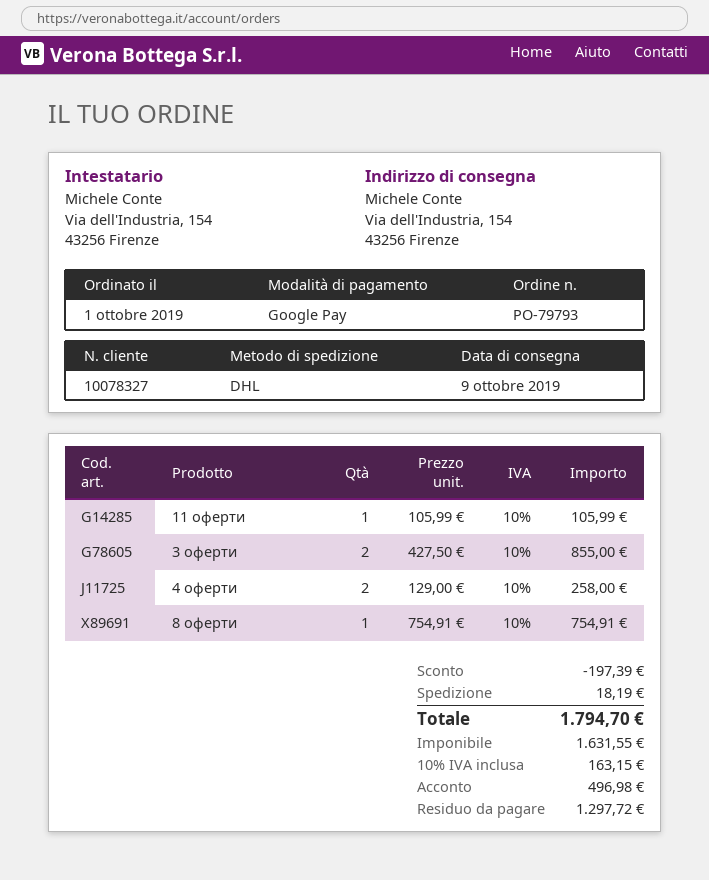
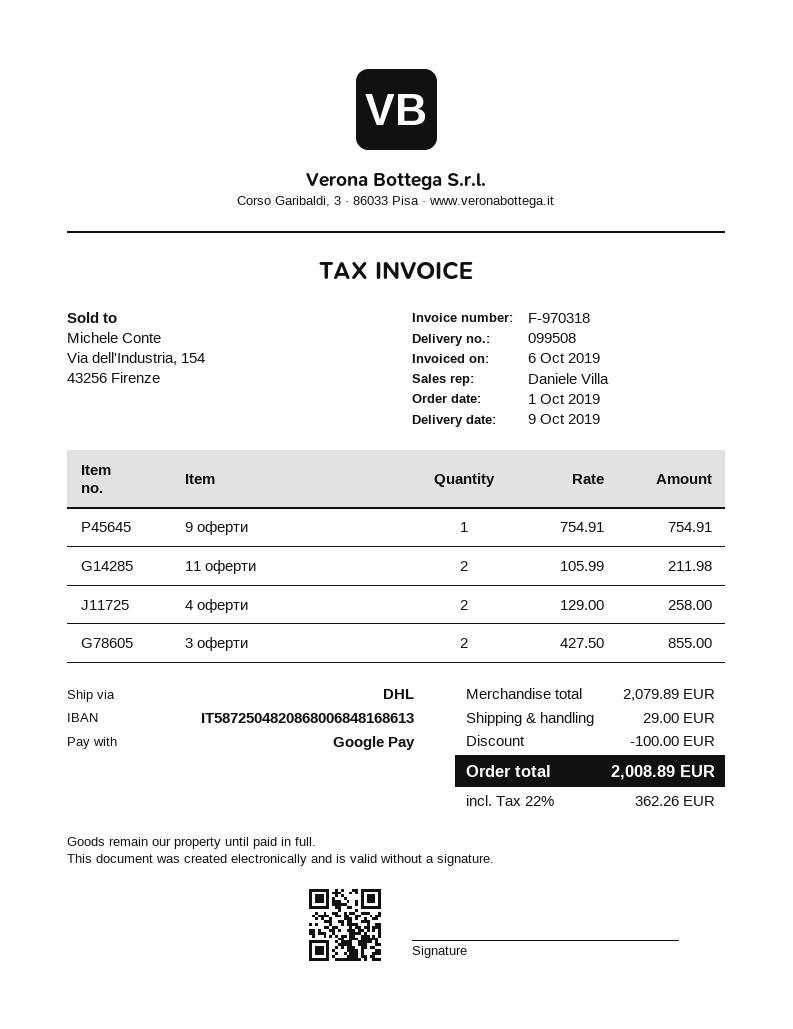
11 оферти: 1 x 105.99 = 105.99 -> 2 x 105.99 = 211.98
8 оферти: 1 x 754.91 = 754.91 -> none
9 оферти: none -> 1 x 754.91 = 754.91
discount: 197.39 -> 100.00
shipping: 18.19 -> 29.00
tax: 10% = 163.15 -> 22% = 362.26
total: 1794.70 -> 2008.89

